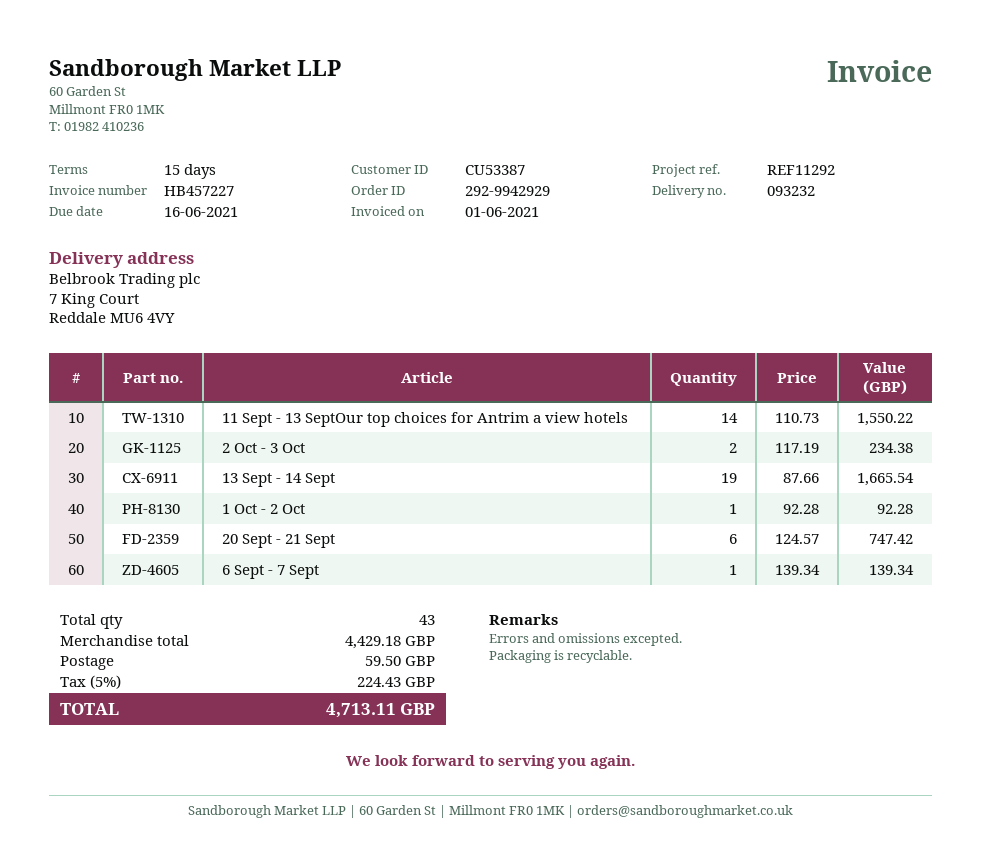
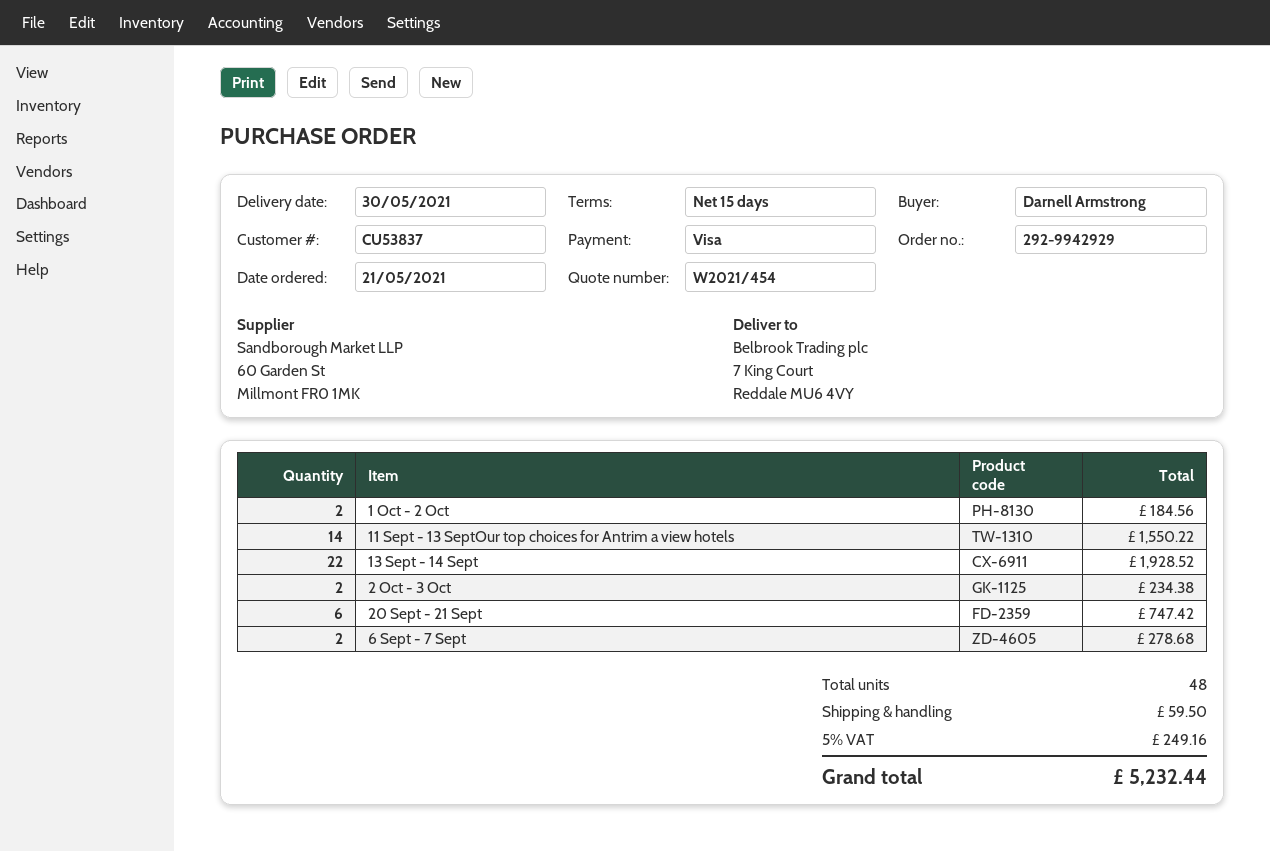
customer number: CU53387 -> CU53837
13 Sept - 14 Sept: 19 for 1665.54 -> 22 for 1928.52
1 Oct - 2 Oct: 1 for 92.28 -> 2 for 184.56
6 Sept - 7 Sept: 1 for 139.34 -> 2 for 278.68
total quantity: 43 -> 48
tax: 5% = 224.43 -> 5% = 249.16
total: 4713.11 -> 5232.44

